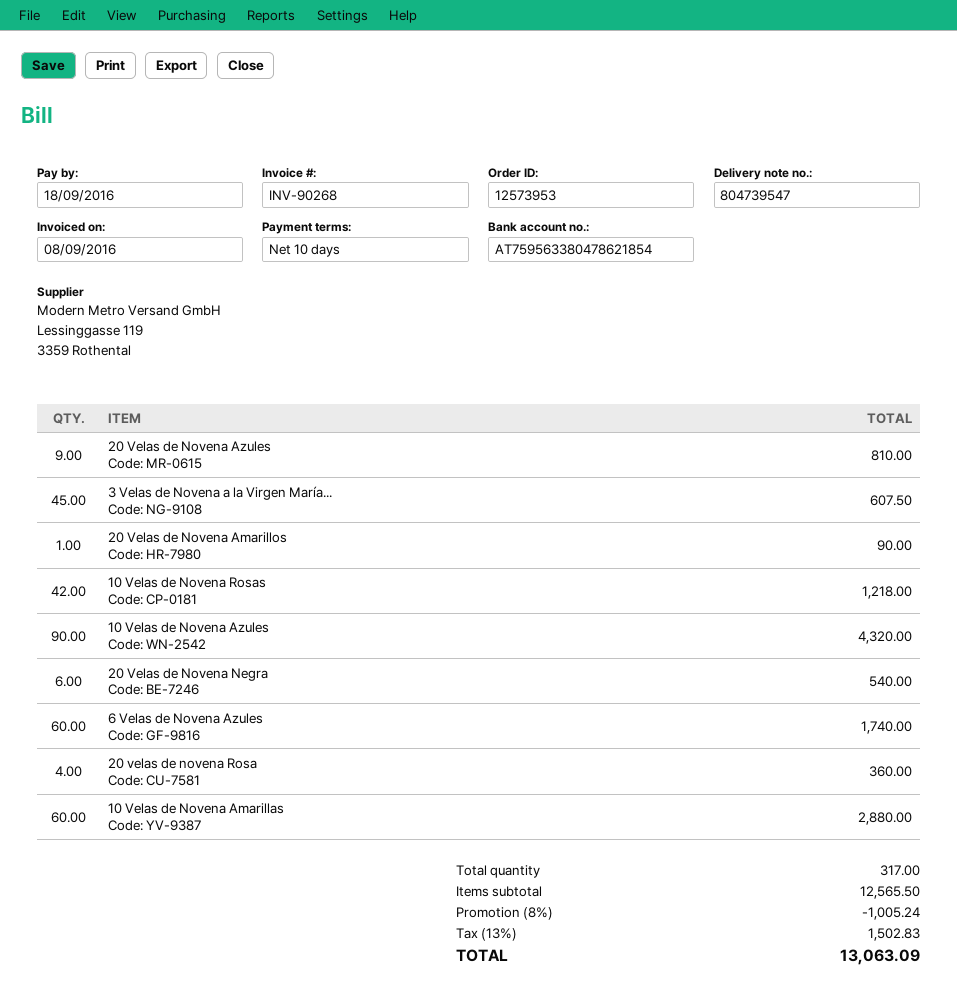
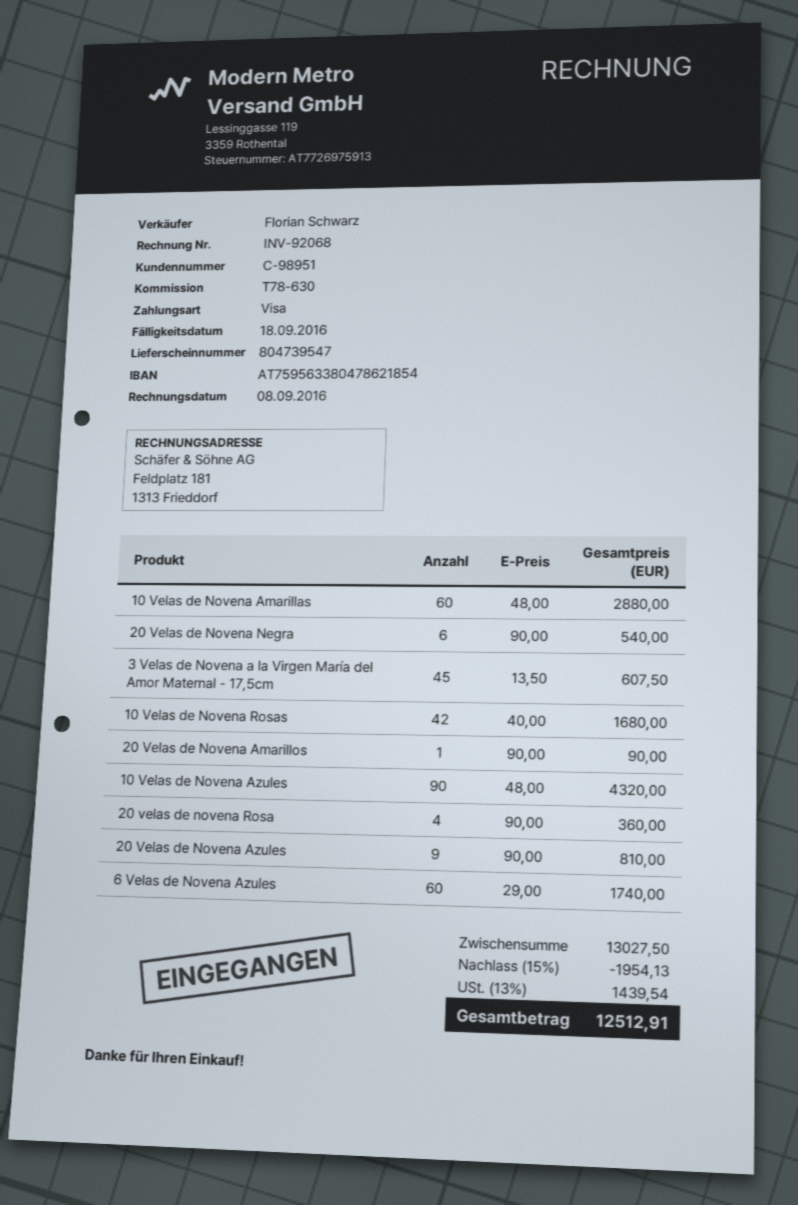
invoice number: INV-90268 -> INV-92068
10 Velas de Novena Rosas: 42 for 1218.00 -> 42 for 1680.00
subtotal: 12565.50 -> 13027.50
discount: 8% = 1005.24 -> 15% = 1954.13
tax: 13% = 1502.83 -> 13% = 1439.54
total: 13063.09 -> 12512.91

